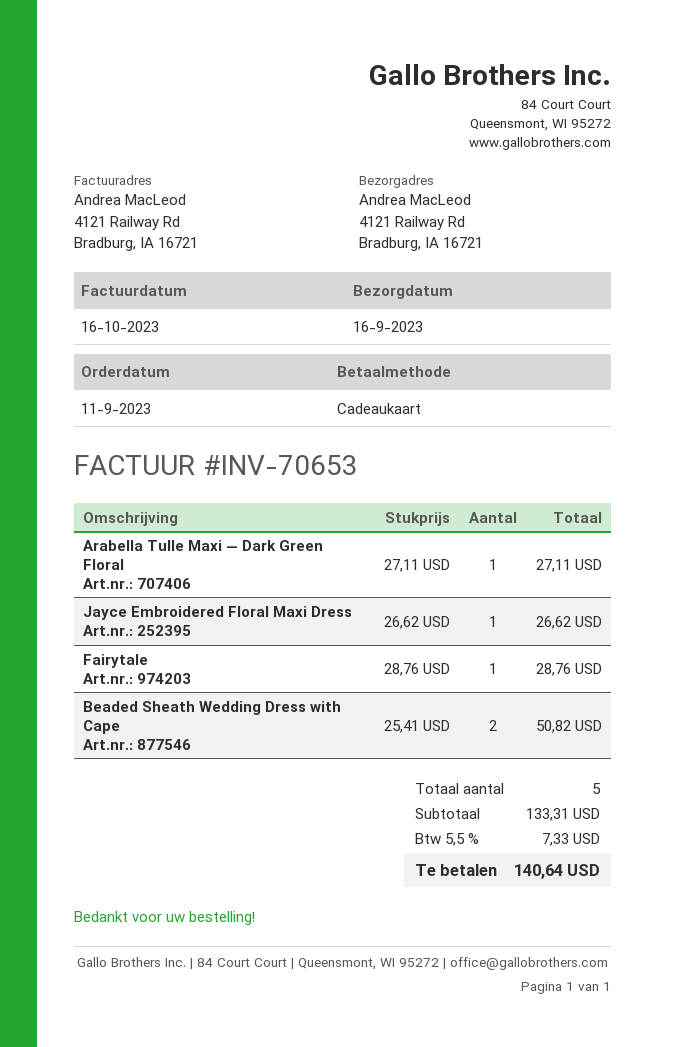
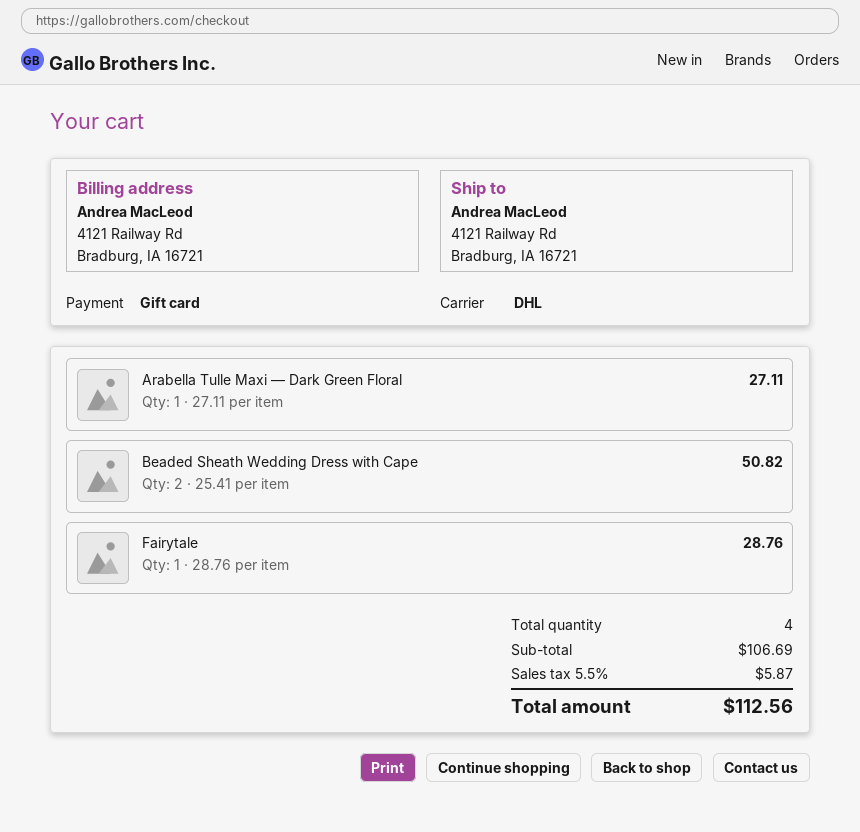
Jayce Embroidered Floral Maxi Dress: 1 x 26.62 = 26.62 -> none
total quantity: 5 -> 4
subtotal: 133.31 -> 106.69
tax: 5.5% = 7.33 -> 5.5% = 5.87
total: 140.64 -> 112.56

